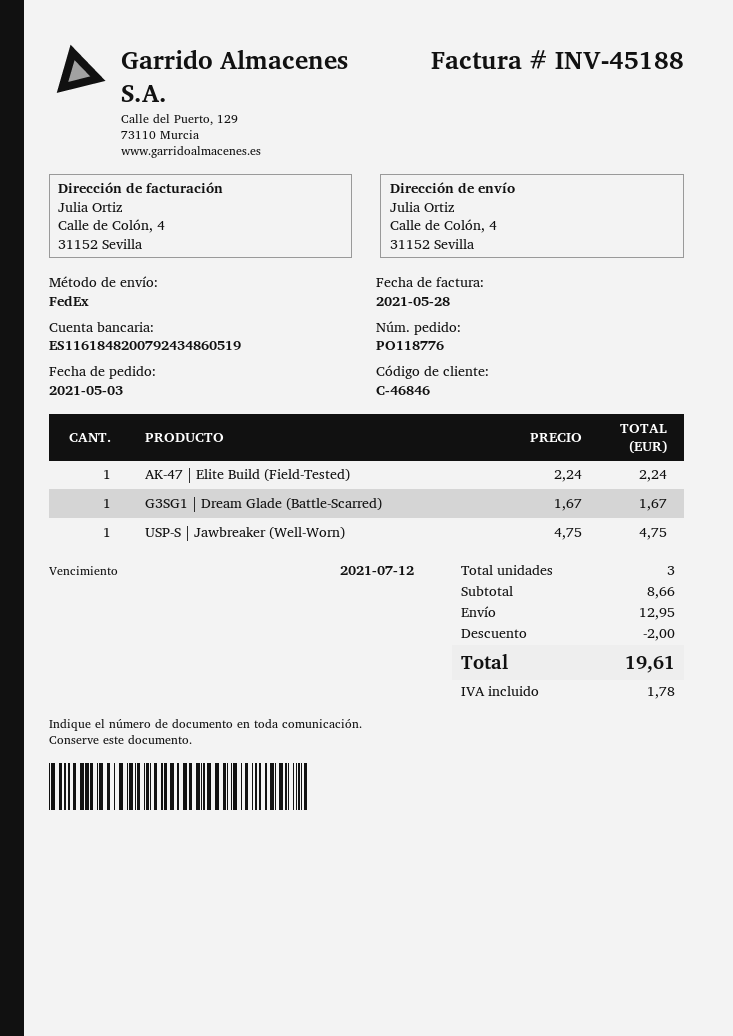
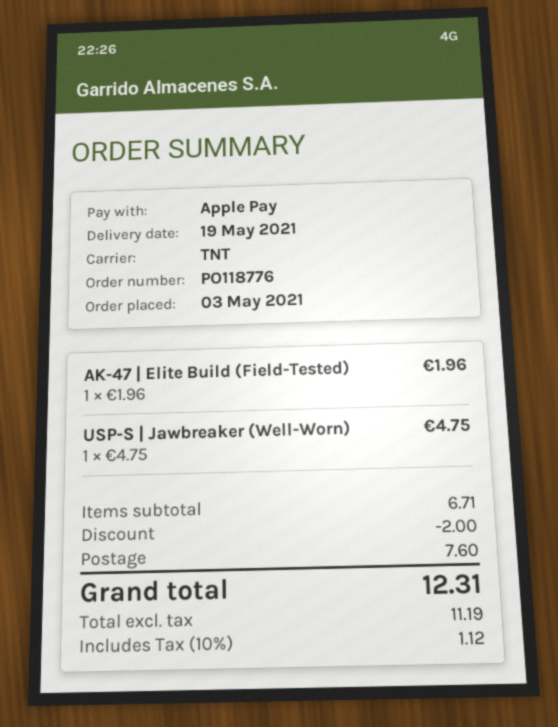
shipping method: FedEx -> TNT
AK-47 | Elite Build (Field-Tested): 1 x 2.24 = 2.24 -> 1 x 1.96 = 1.96
G3SG1 | Dream Glade (Battle-Scarred): 1 x 1.67 = 1.67 -> none
subtotal: 8.66 -> 6.71
shipping: 12.95 -> 7.60
tax: 1.78 -> 1.12
total: 19.61 -> 12.31

